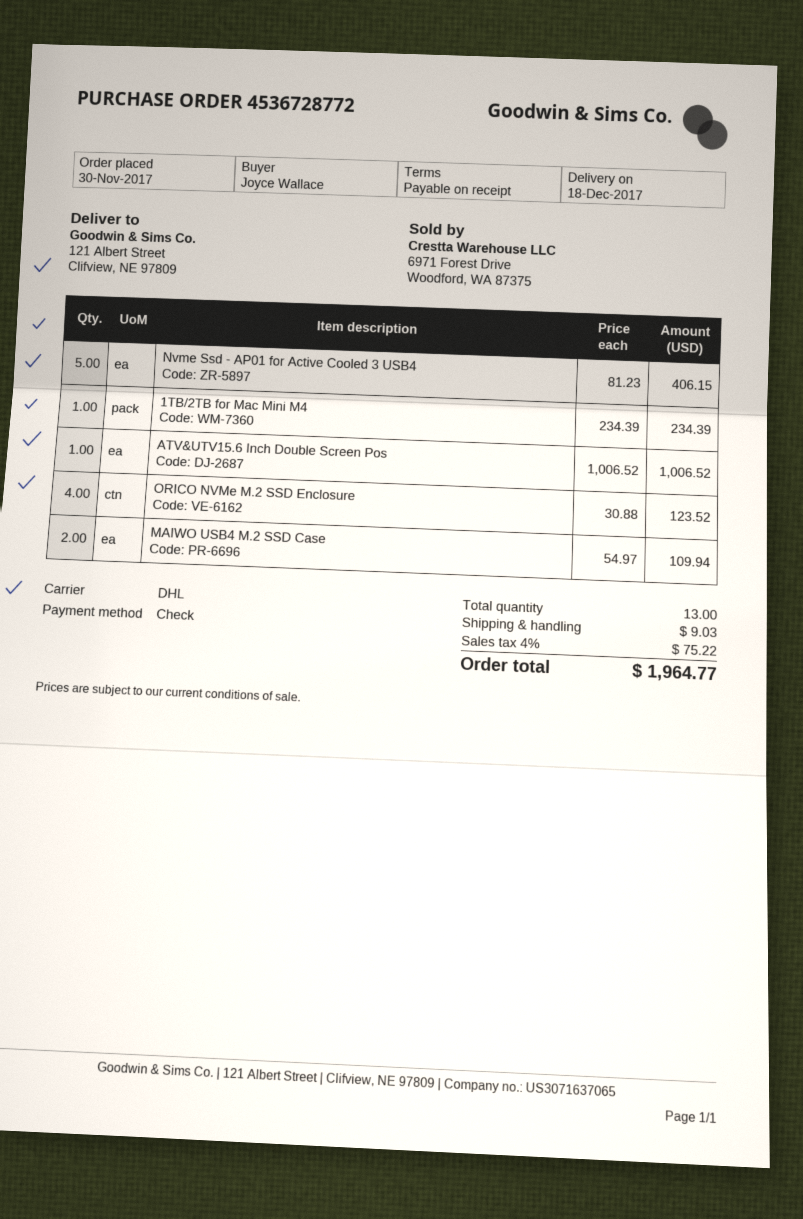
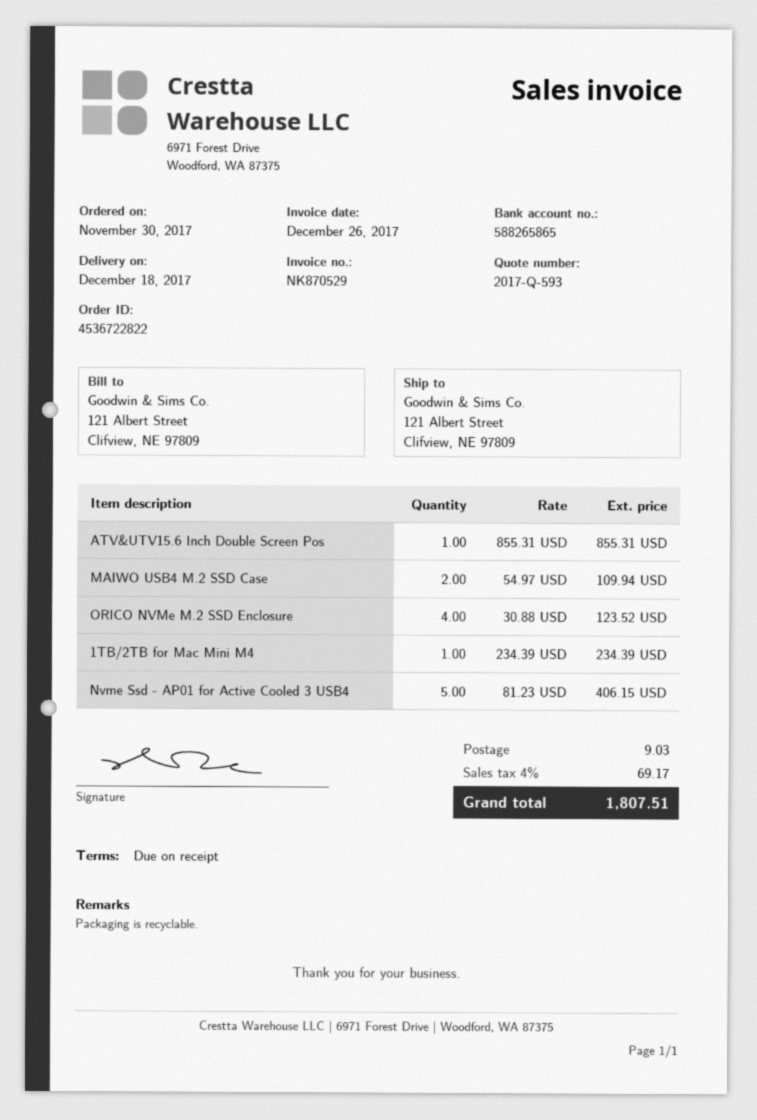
order number: 4536728772 -> 4536722822
ATV&UTV15.6 Inch Double Screen Pos: 1 x 1006.52 = 1006.52 -> 1 x 855.31 = 855.31
tax: 4% = 75.22 -> 4% = 69.17
total: 1964.77 -> 1807.51

